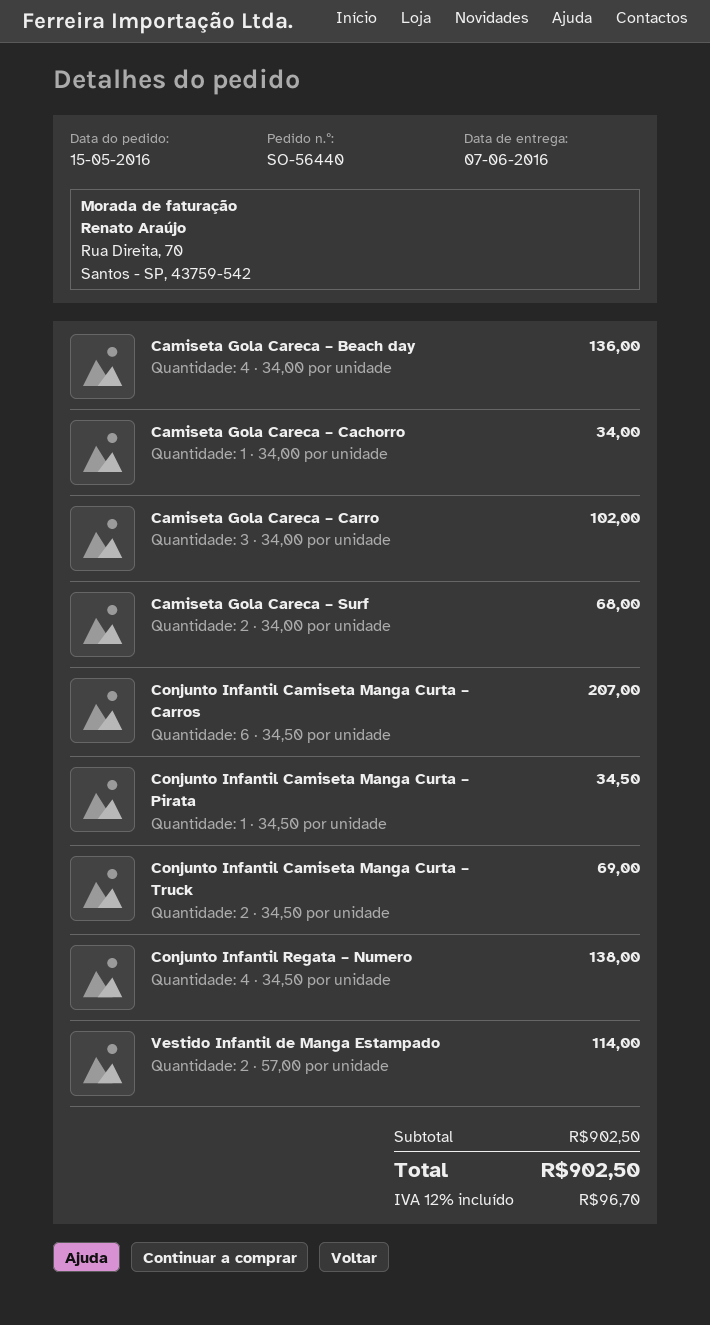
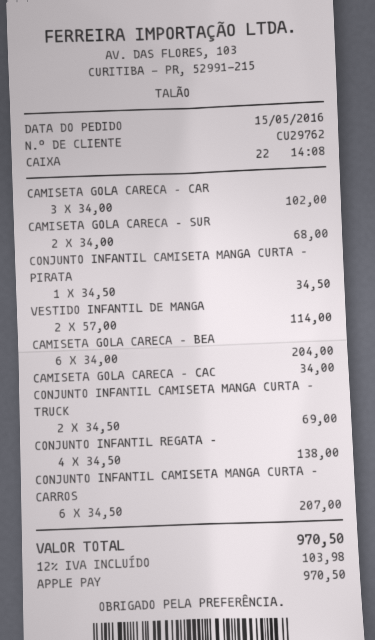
Camiseta Gola Careca – Beach day: 4 x 34.00 = 136.00 -> 6 x 34.00 = 204.00
tax: 12% = 96.70 -> 12% = 103.98
total: 902.50 -> 970.50

